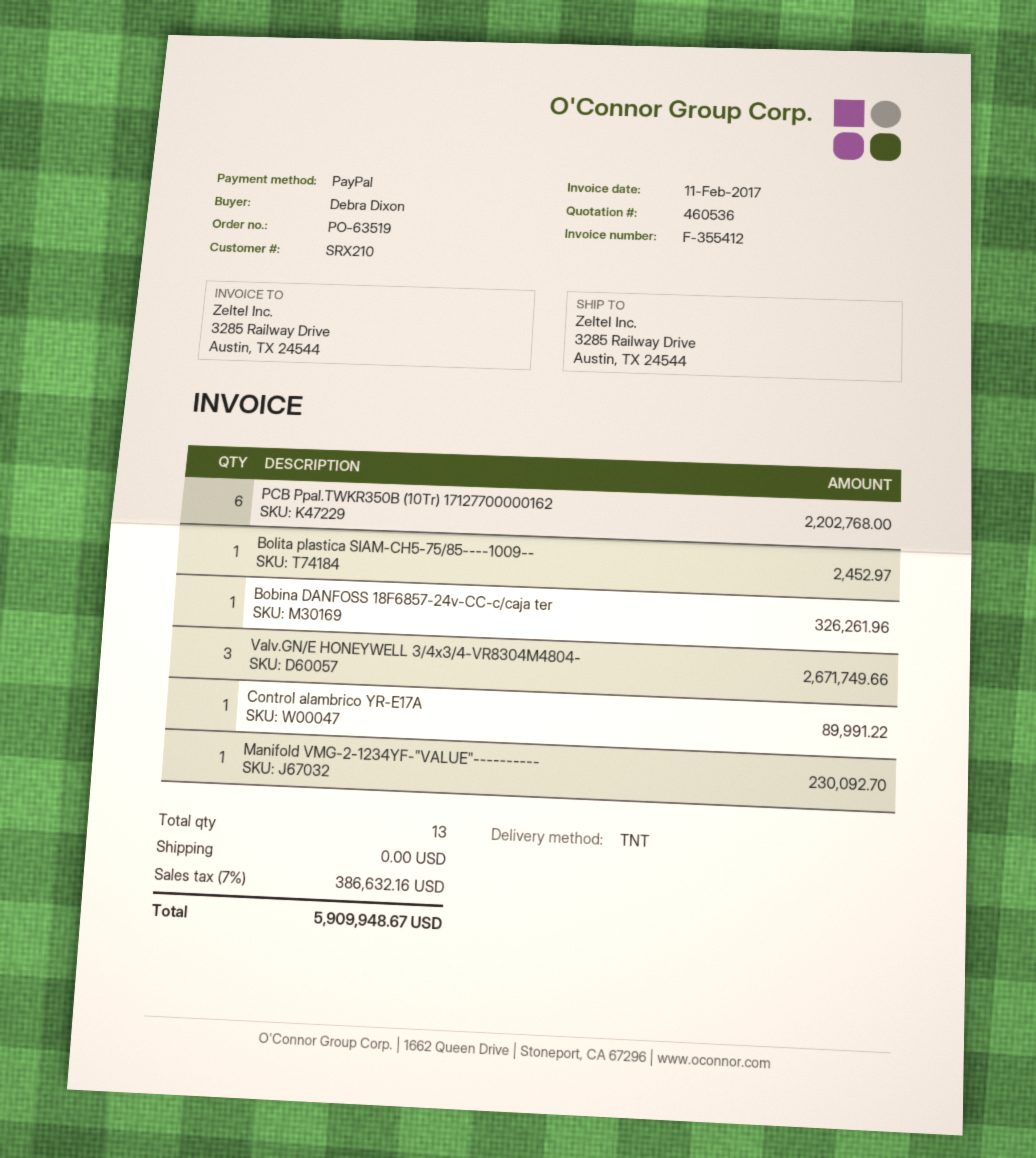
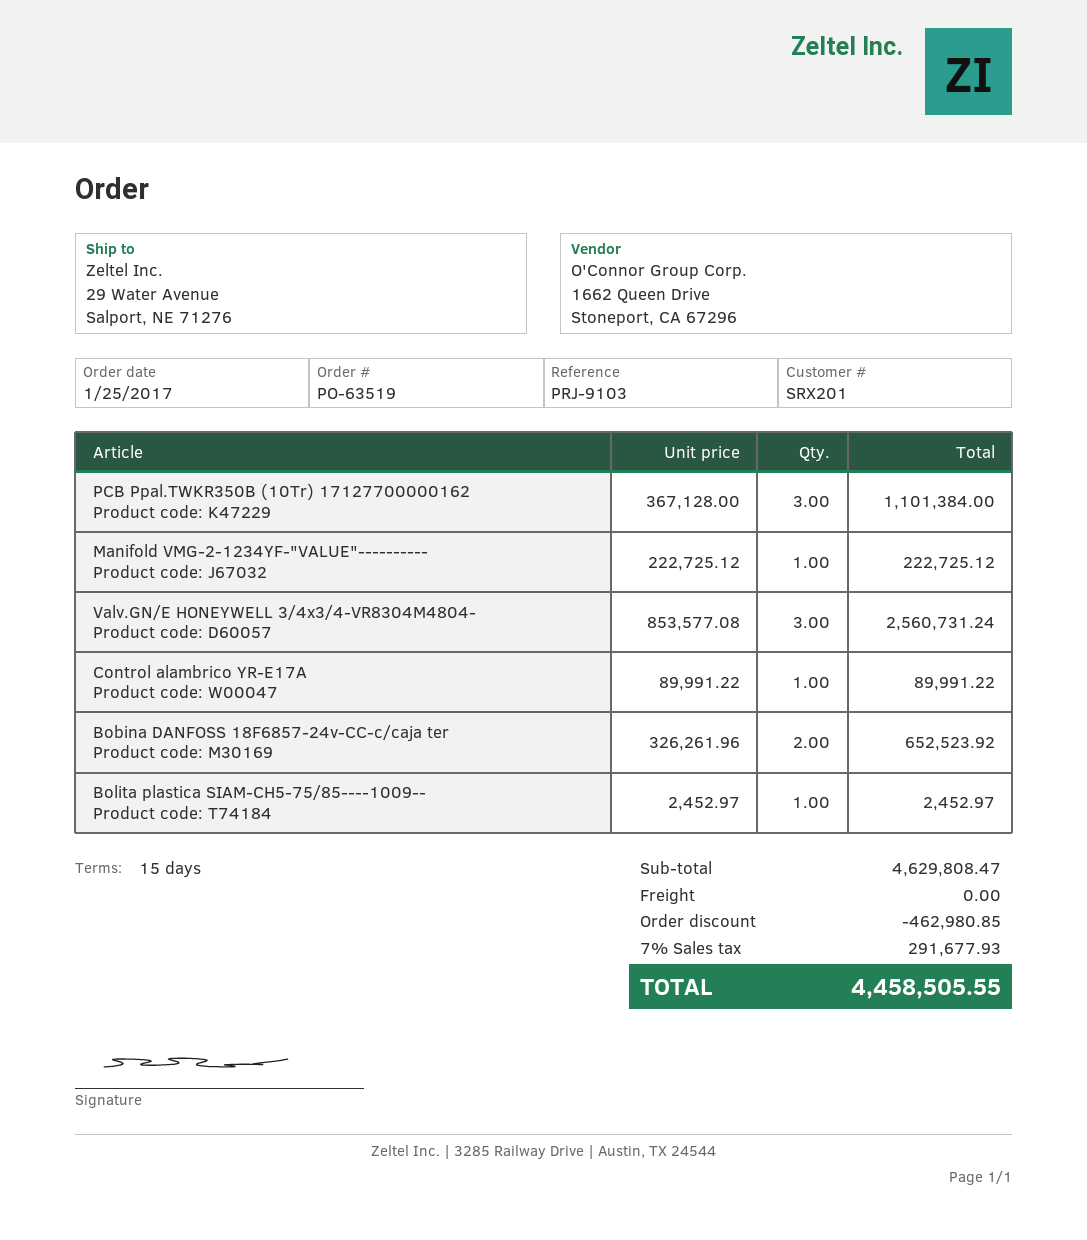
customer number: SRX210 -> SRX201
ship to: 3285 Railway Drive, Austin, TX 24544 -> 29 Water Avenue, Salport, NE 71276
PCB Ppal.TWKR350B (10Tr) 17127700000162: 6 for 2202768.00 -> 3 for 1101384.00
Bobina DANFOSS 18F6857-24v-CC-c/caja ter: 1 for 326261.96 -> 2 for 652523.92
Valv.GN/E HONEYWELL 3/4x3/4-VR8304M4804-: 3 for 2671749.66 -> 3 for 2560731.24
Manifold VMG-2-1234YF-"VALUE"----------: 1 for 230092.70 -> 1 for 222725.12
discount: none -> 462980.85
tax: 7% = 386632.16 -> 7% = 291677.93
total: 5909948.67 -> 4458505.55

